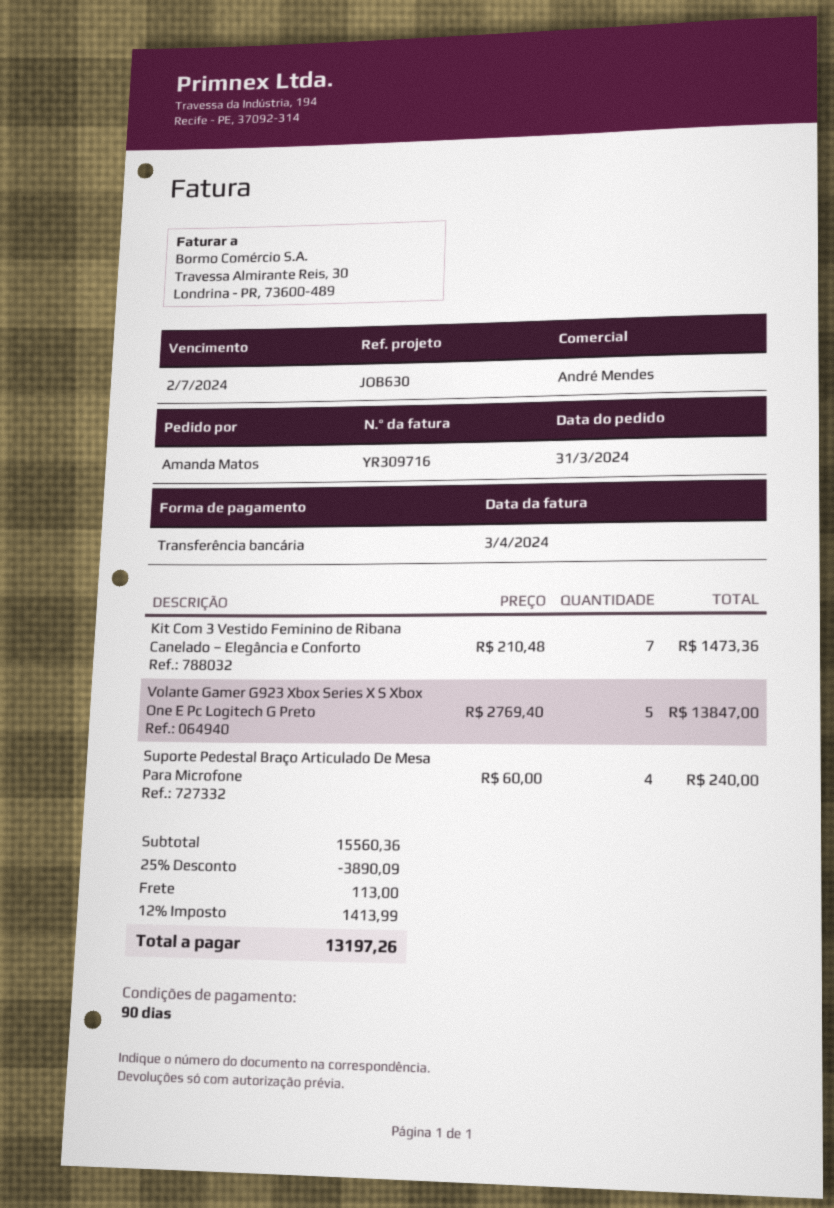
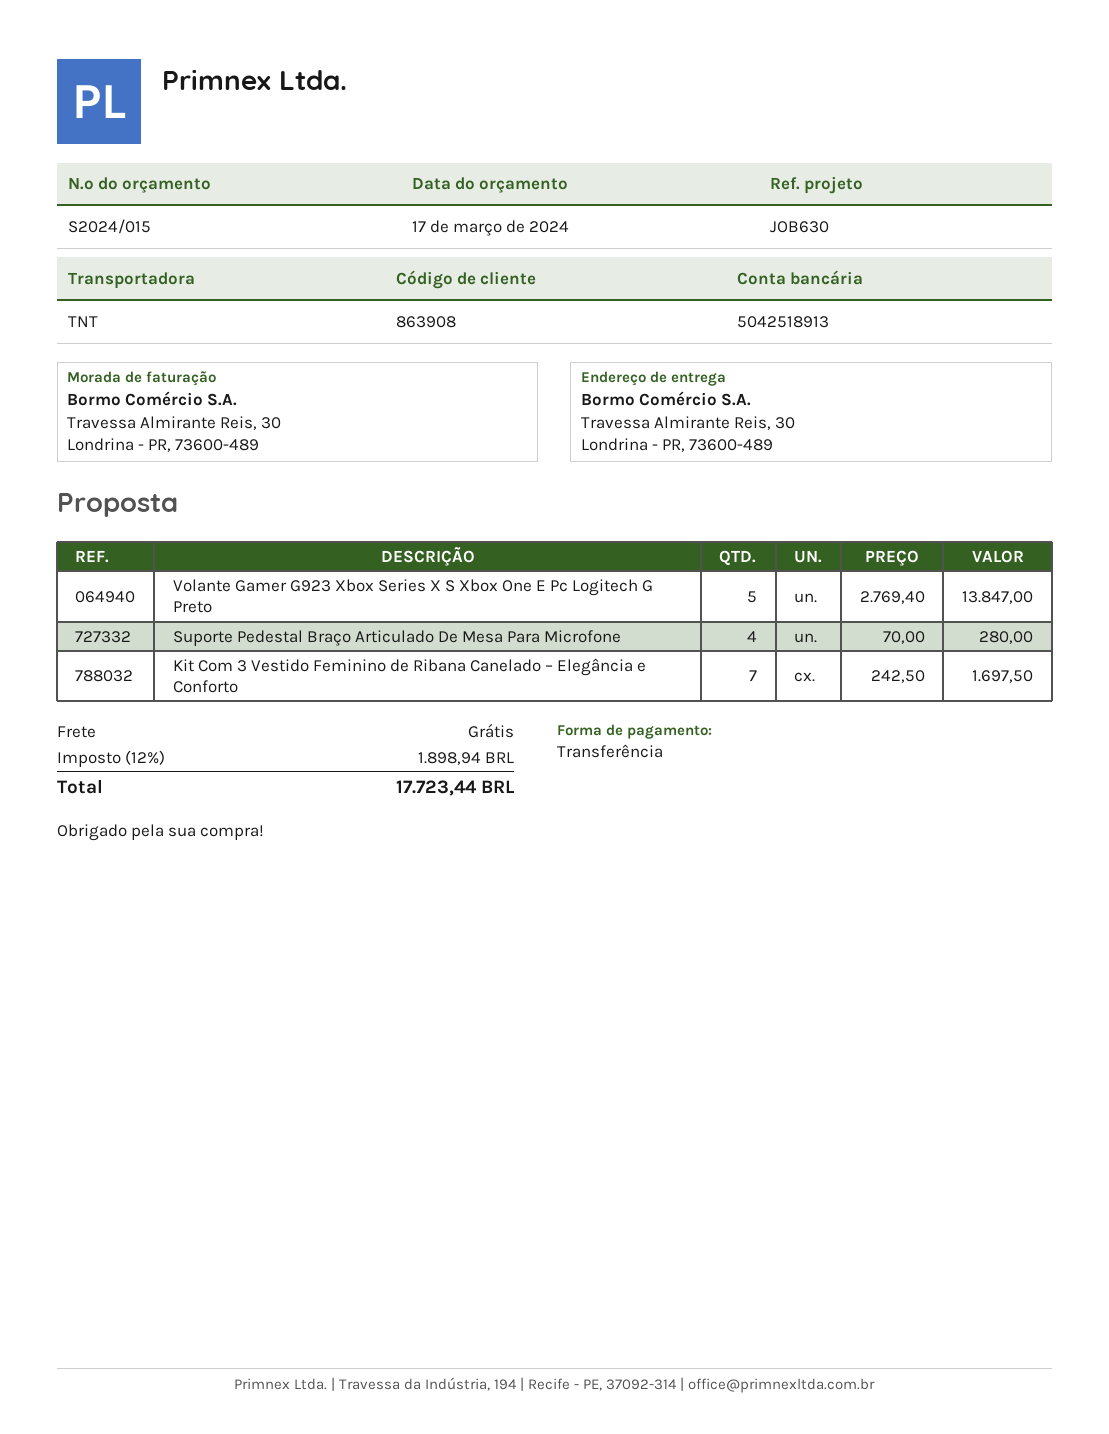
Kit Com 3 Vestido Feminino de Ribana Canelado – Elegância e Conforto: 7 x 210.48 = 1473.36 -> 7 x 242.50 = 1697.50
Suporte Pedestal Braço Articulado De Mesa Para Microfone: 4 x 60.00 = 240.00 -> 4 x 70.00 = 280.00
discount: 25% = 3890.09 -> none
shipping: 113.00 -> 0.00
tax: 12% = 1413.99 -> 12% = 1898.94
total: 13197.26 -> 17723.44

